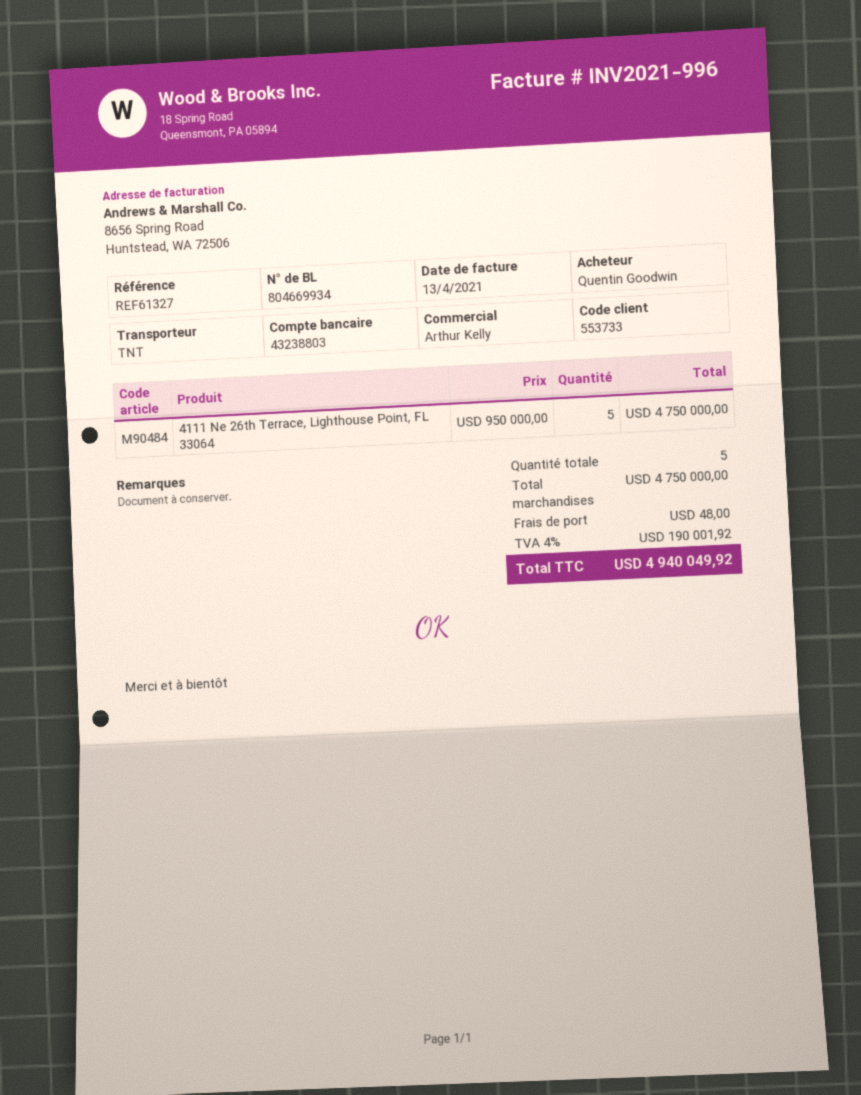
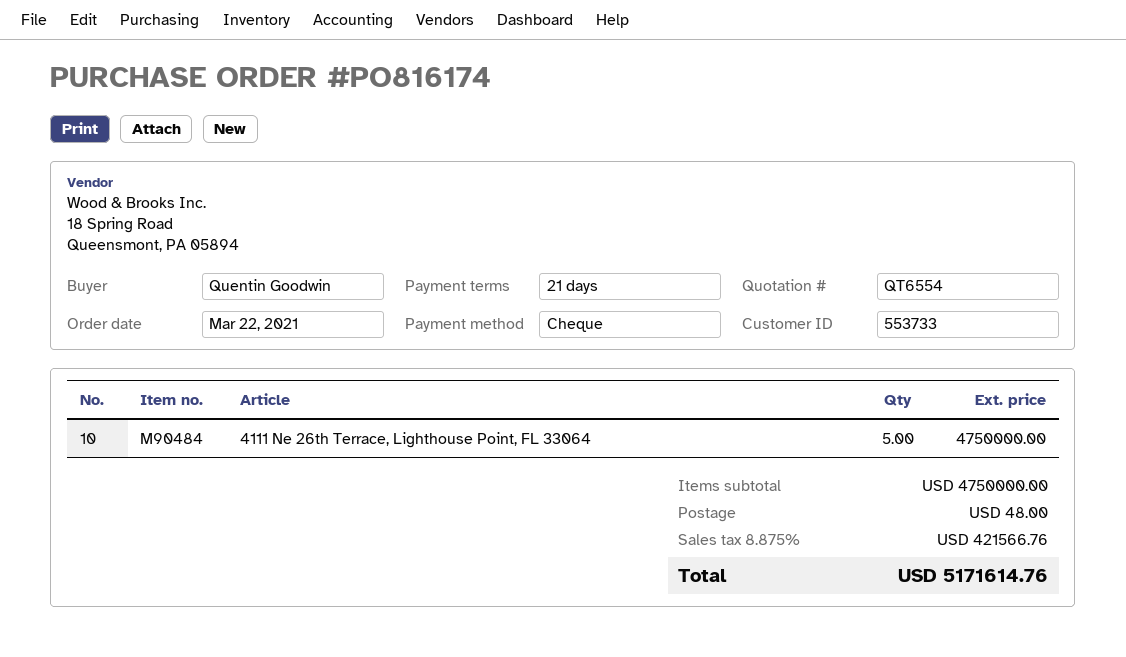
tax: 4% = 190001.92 -> 8.875% = 421566.76
total: 4940049.92 -> 5171614.76

